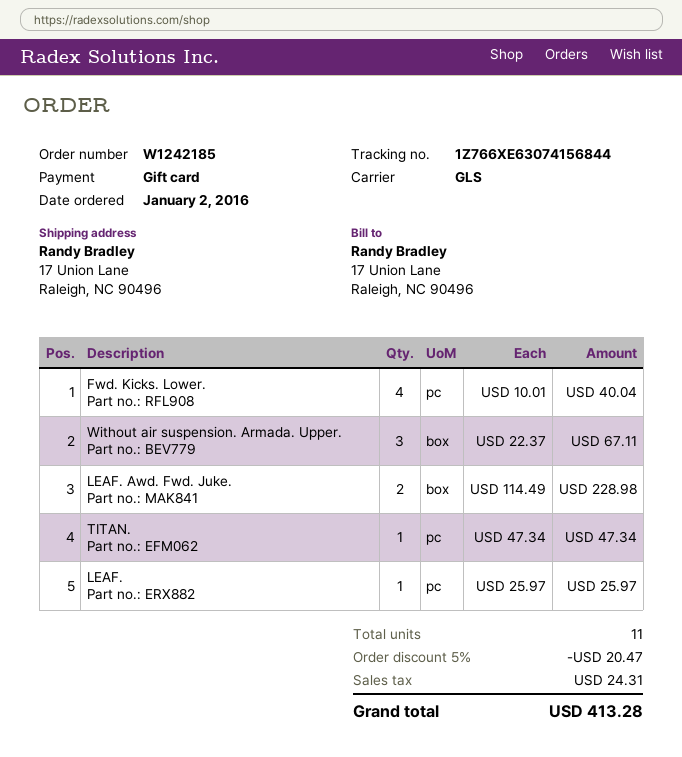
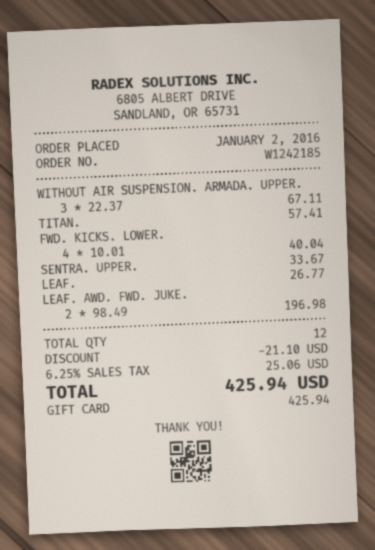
LEAF. Awd. Fwd. Juke.: 2 x 114.49 = 228.98 -> 2 x 98.49 = 196.98
TITAN.: 1 x 47.34 = 47.34 -> 1 x 57.41 = 57.41
LEAF.: 1 x 25.97 = 25.97 -> 1 x 26.77 = 26.77
SENTRA. UPPER.: none -> 1 x 33.67 = 33.67
total quantity: 11 -> 12
discount: 20.47 -> 21.10
tax: 24.31 -> 25.06
total: 413.28 -> 425.94

